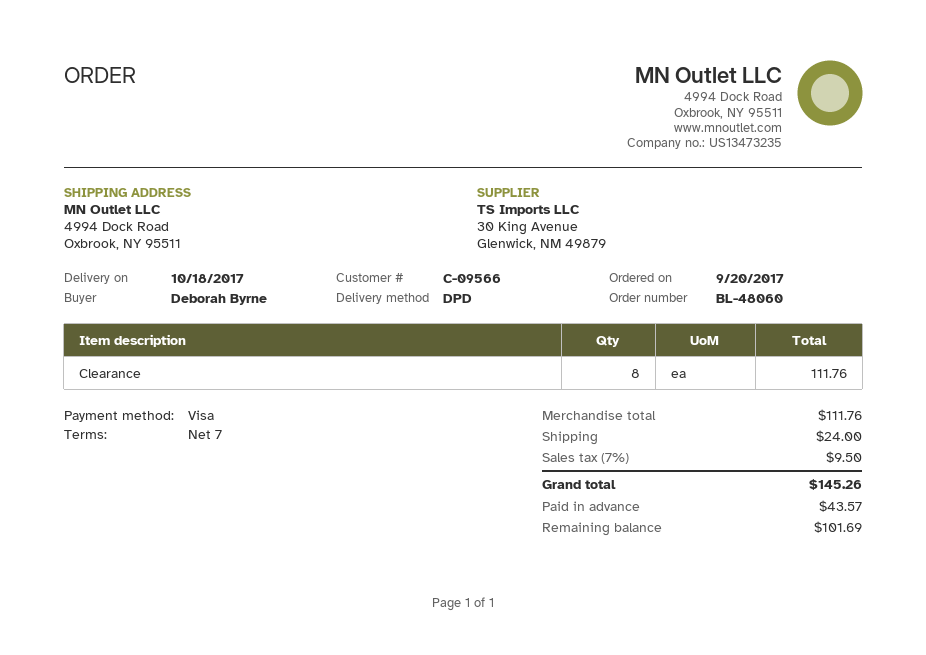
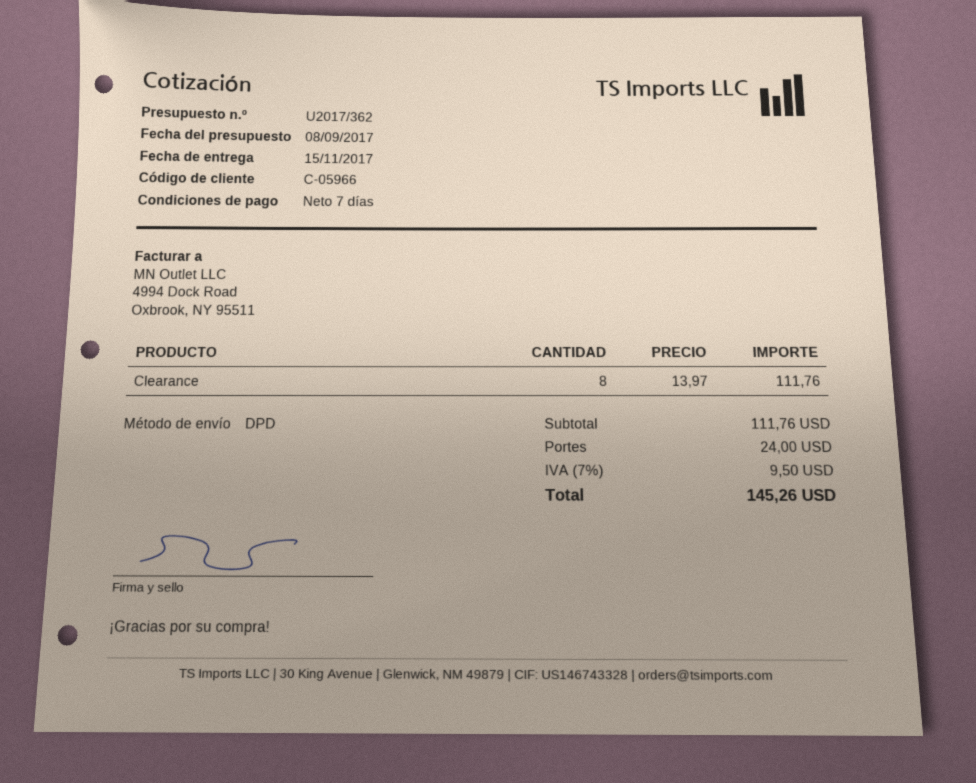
delivery date: 2017-10-18 -> 2017-11-15
customer number: C-09566 -> C-05966

